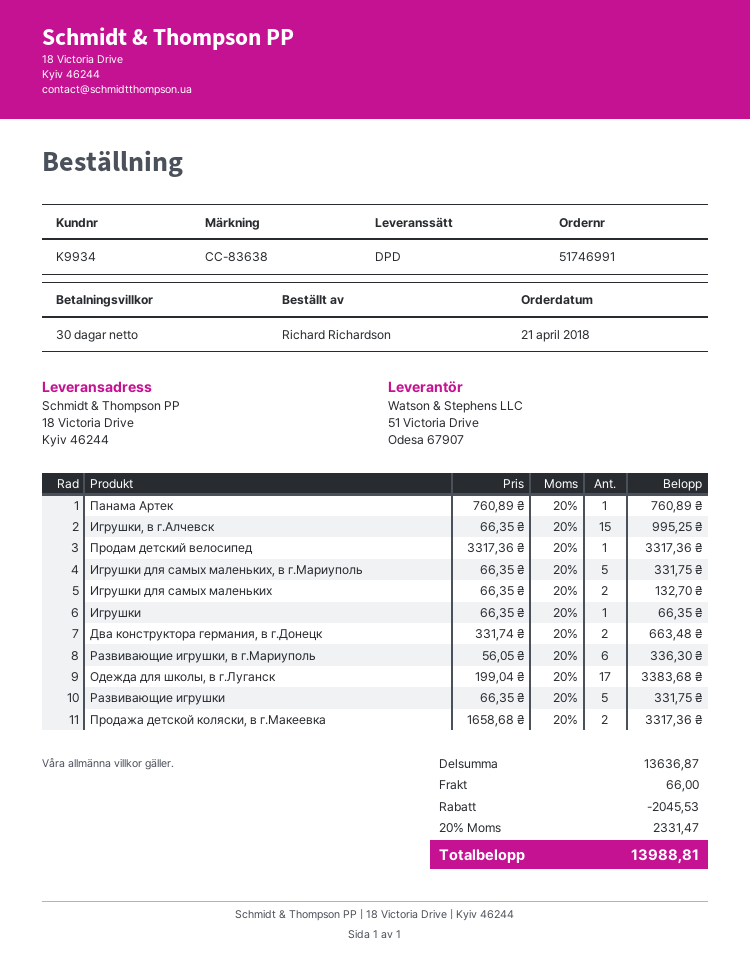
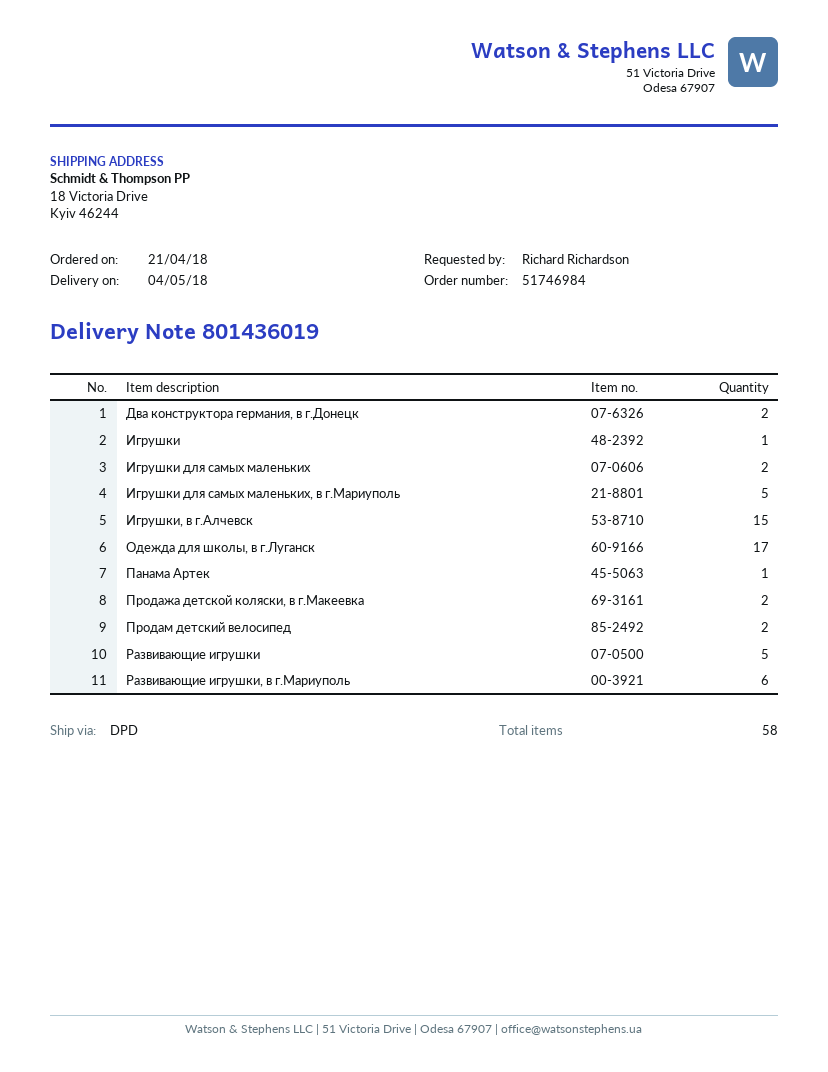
order number: 51746991 -> 51746984
Продам детский велосипед: 1 -> 2

